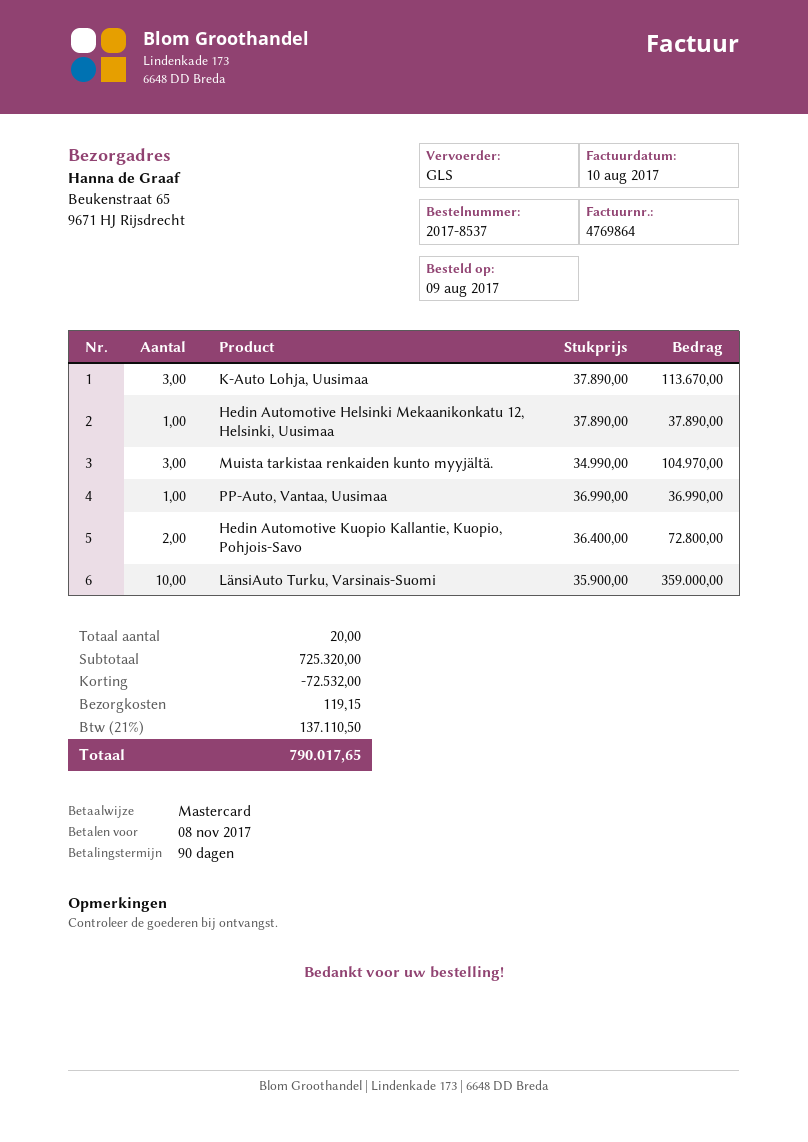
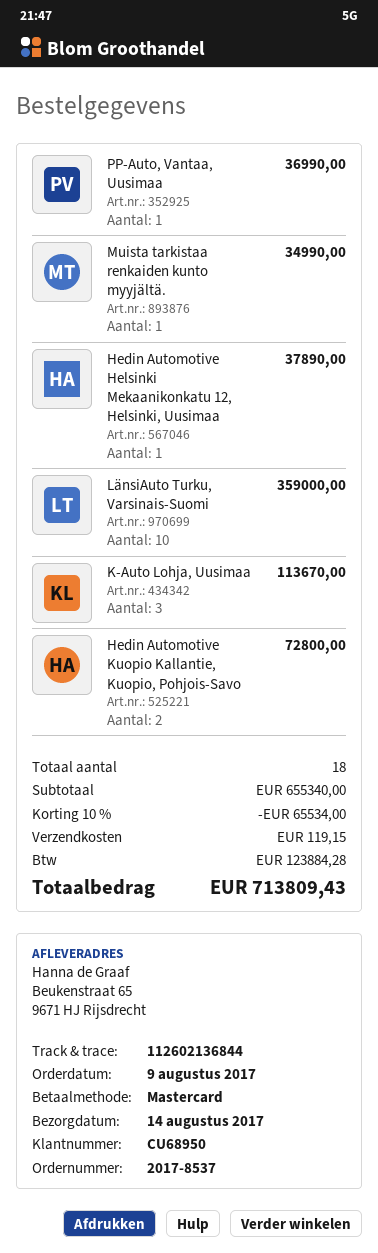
Muista tarkistaa renkaiden kunto myyjältä.: 3 for 104970.00 -> 1 for 34990.00
total quantity: 20 -> 18
subtotal: 725320.00 -> 655340.00
discount: 72532.00 -> 65534.00
tax: 137110.50 -> 123884.28
total: 790017.65 -> 713809.43

